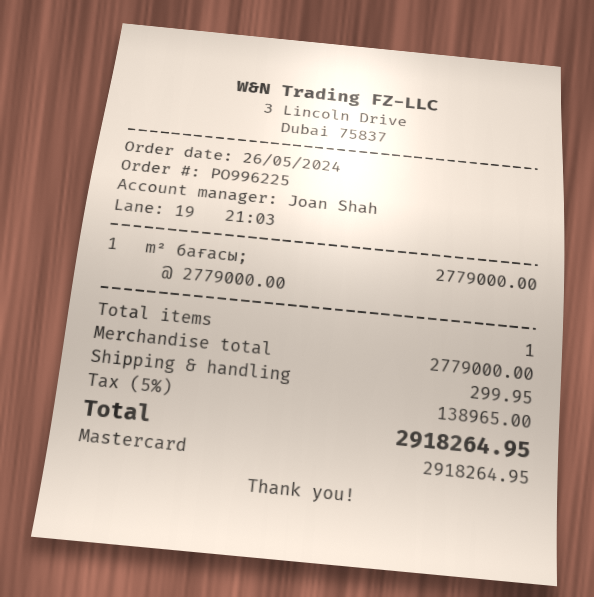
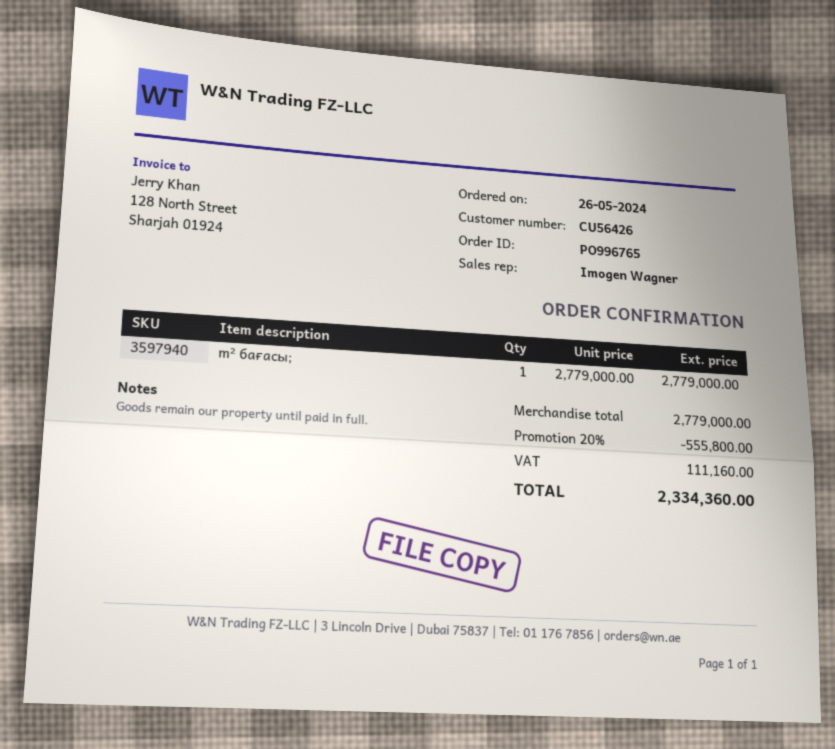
order number: PO996225 -> PO996765
sales rep: Joan Shah -> Imogen Wagner
discount: none -> 20% = 555800.00
shipping: 299.95 -> none
tax: 138965.00 -> 111160.00
total: 2918264.95 -> 2334360.00

